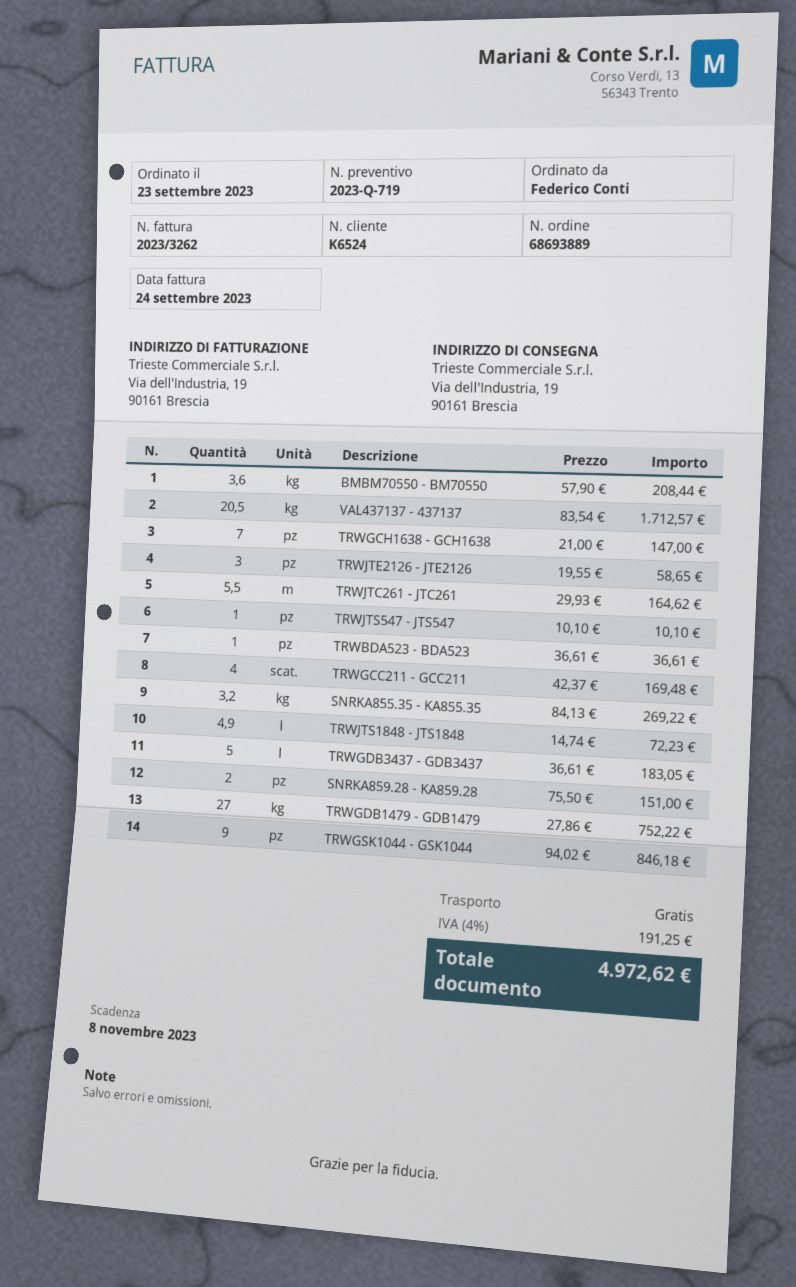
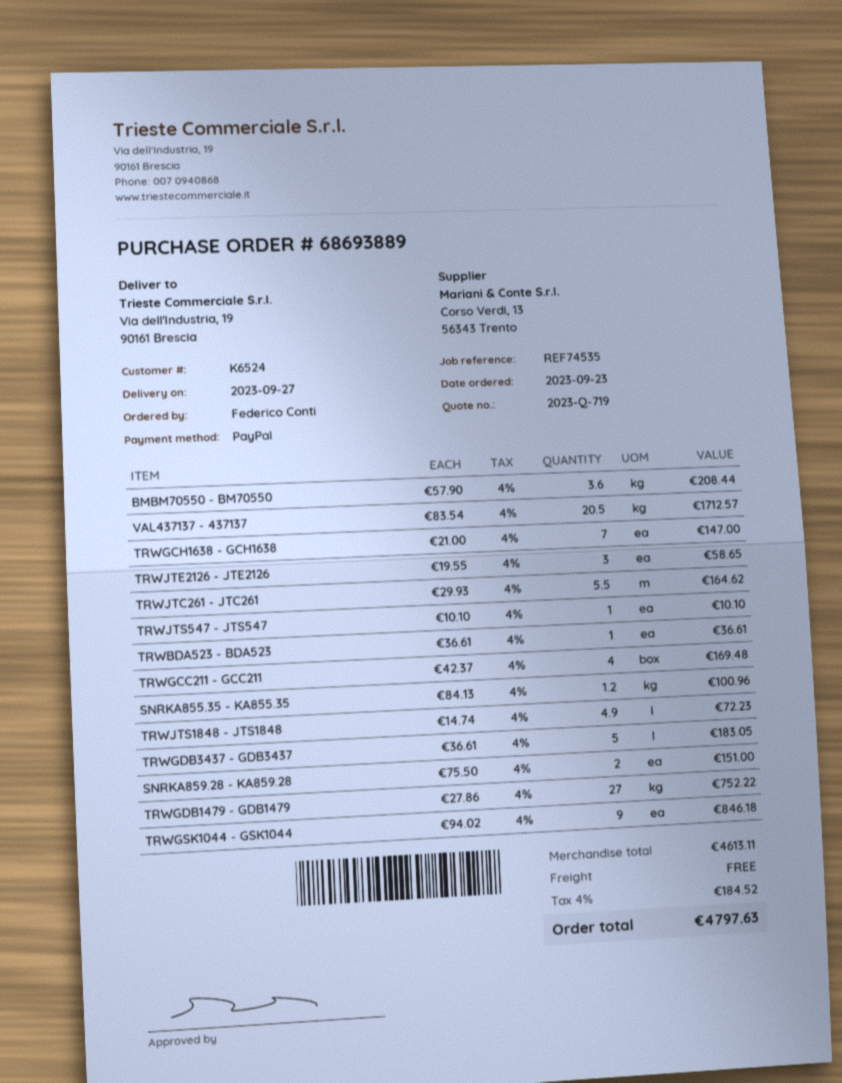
SNRKA855.35 - KA855.35: 3.2 x 84.13 = 269.22 -> 1.2 x 84.13 = 100.96
tax: 4% = 191.25 -> 4% = 184.52
total: 4972.62 -> 4797.63

